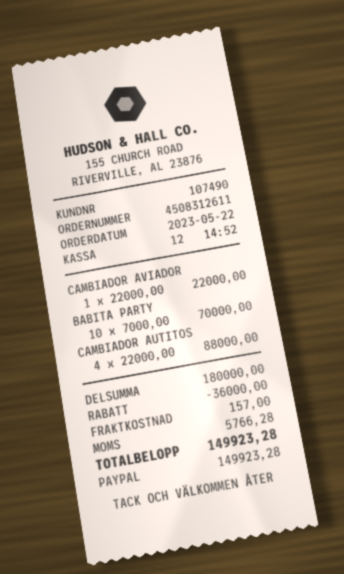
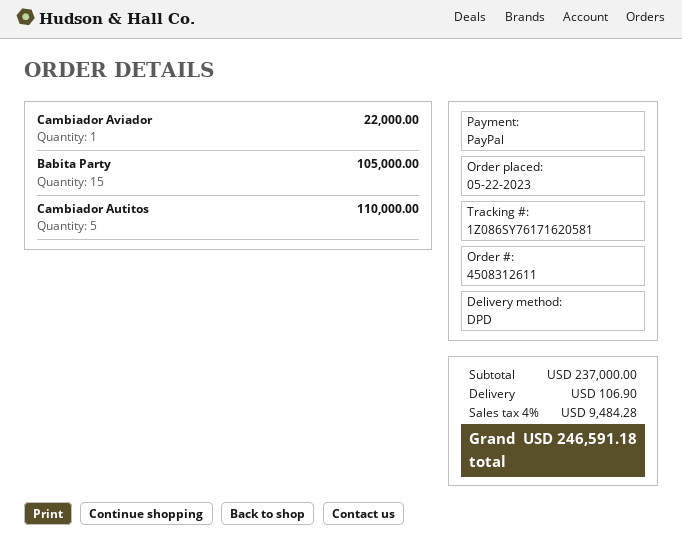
BABITA PARTY: 10 for 70000.00 -> 15 for 105000.00
CAMBIADOR AUTITOS: 4 for 88000.00 -> 5 for 110000.00
subtotal: 180000.00 -> 237000.00
discount: 36000.00 -> none
shipping: 157.00 -> 106.90
tax: 5766.28 -> 9484.28
total: 149923.28 -> 246591.18

